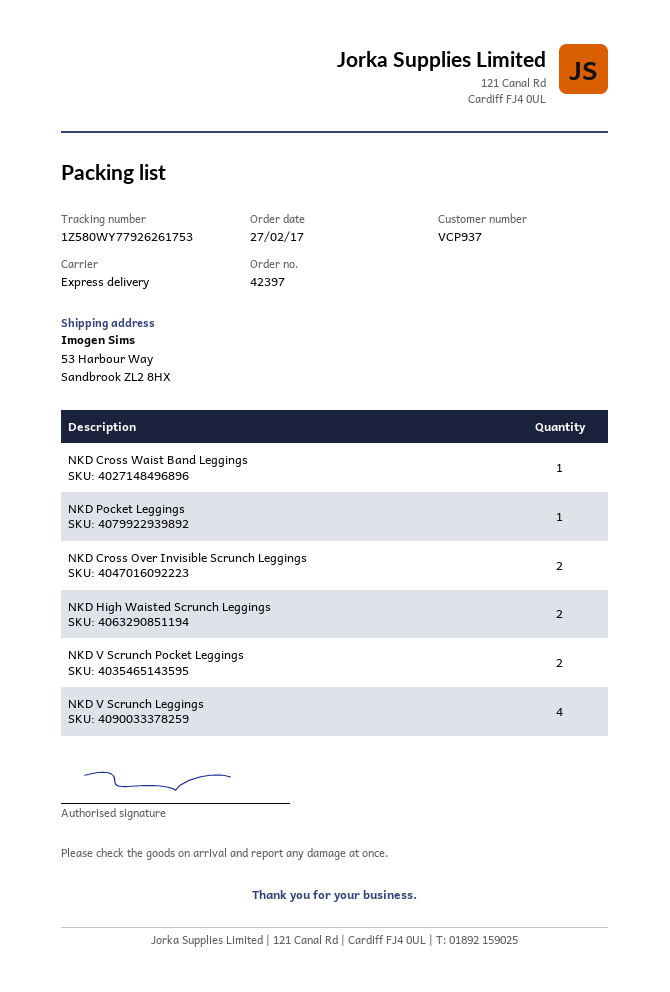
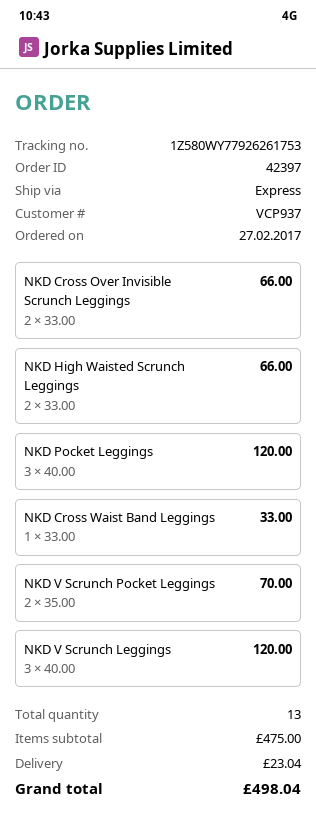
NKD Pocket Leggings: 1 -> 3
NKD V Scrunch Leggings: 4 -> 3

